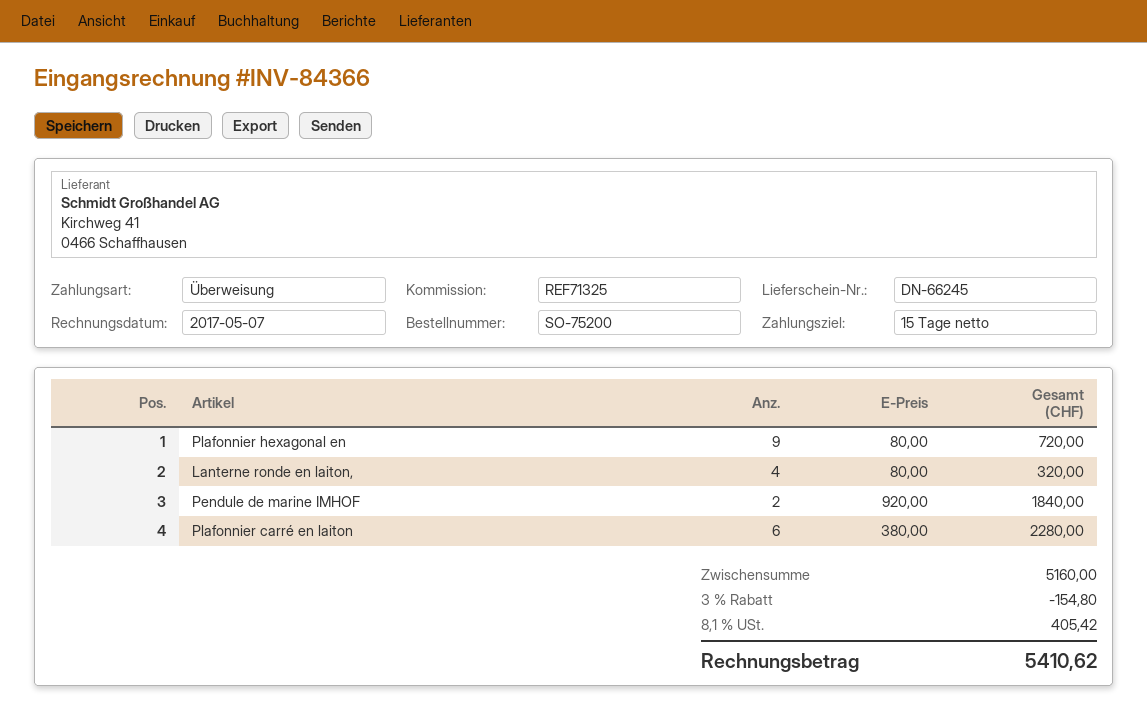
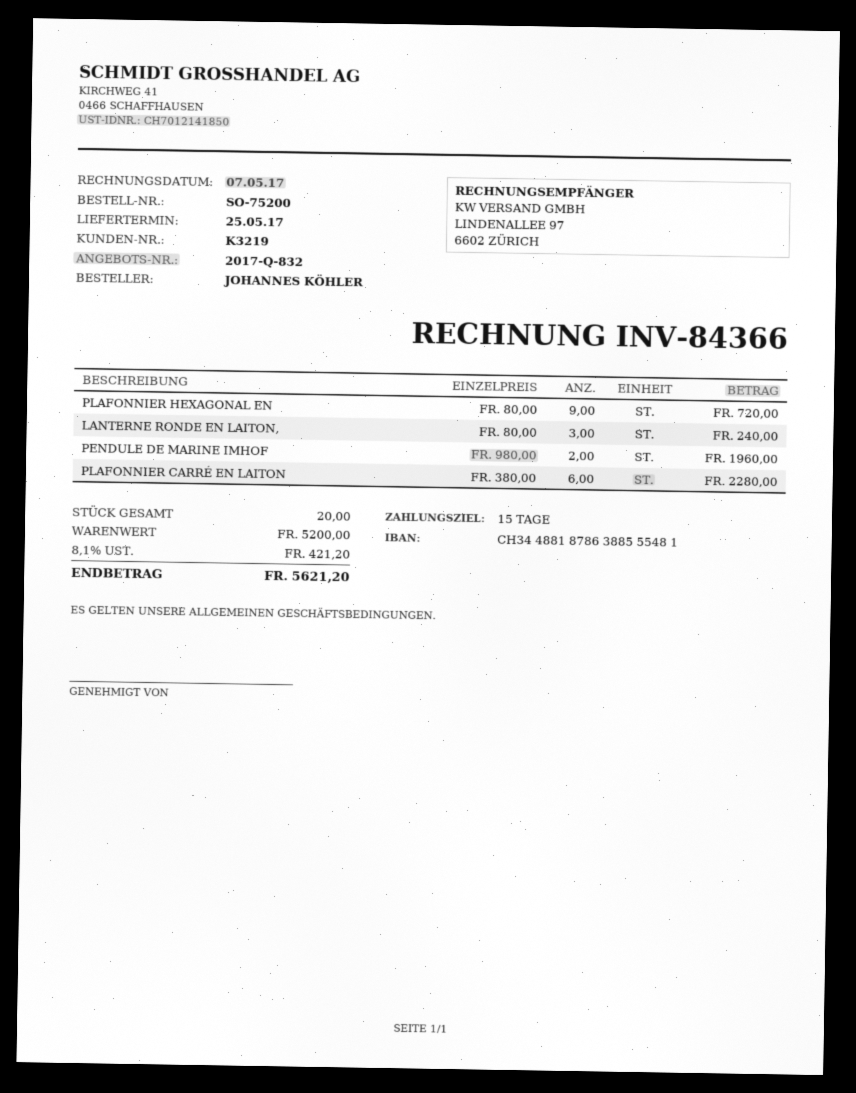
Lanterne ronde en laiton,: 4 x 80.00 = 320.00 -> 3 x 80.00 = 240.00
Pendule de marine IMHOF: 2 x 920.00 = 1840.00 -> 2 x 980.00 = 1960.00
subtotal: 5160.00 -> 5200.00
discount: 3% = 154.80 -> none
tax: 8.1% = 405.42 -> 8.1% = 421.20
total: 5410.62 -> 5621.20

